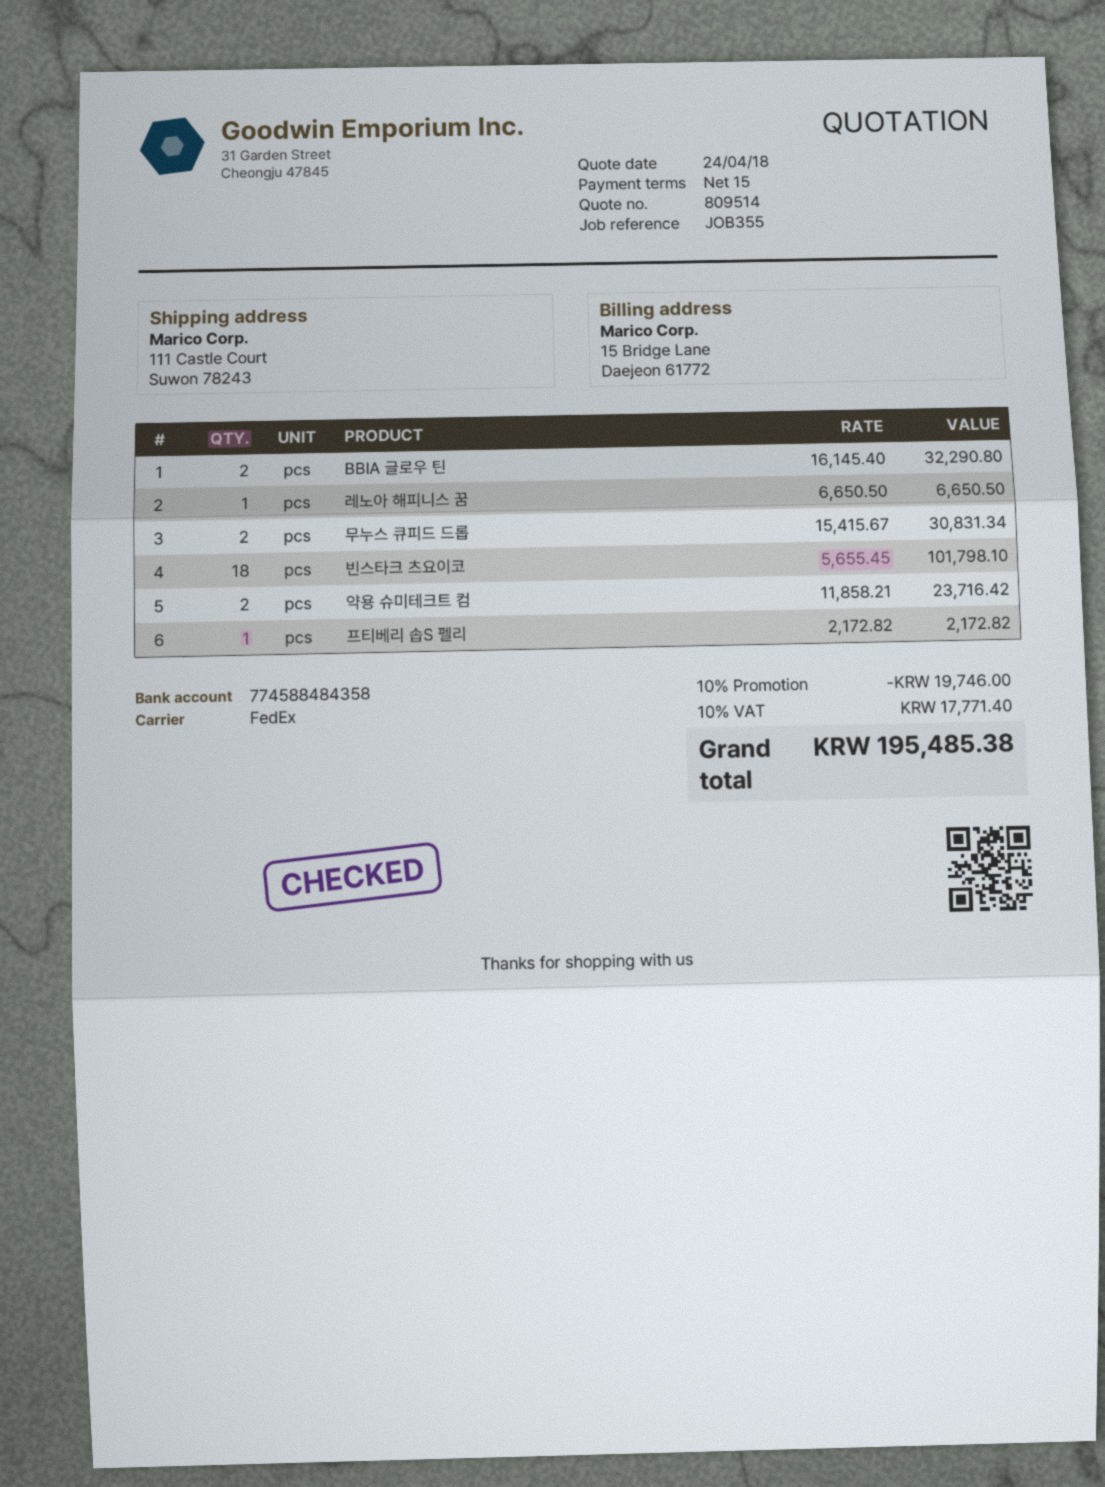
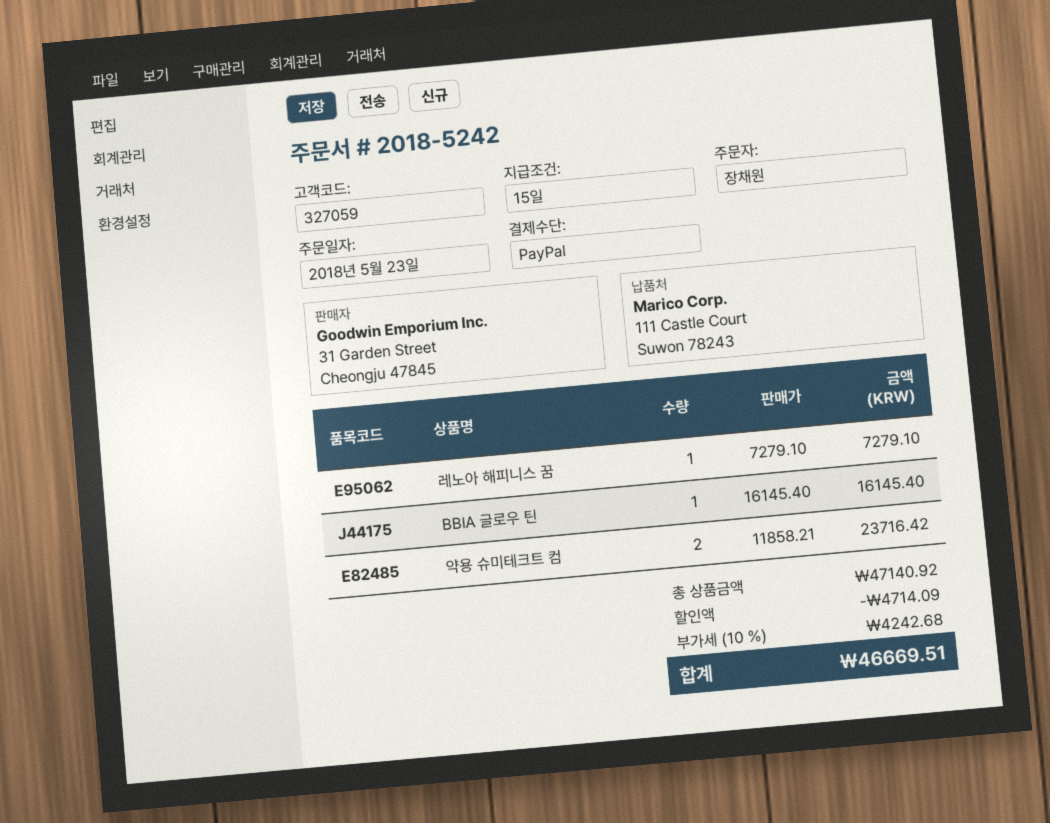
BBIA 글로우 틴: 2 x 16145.40 = 32290.80 -> 1 x 16145.40 = 16145.40
레노아 해피니스 꿈: 1 x 6650.50 = 6650.50 -> 1 x 7279.10 = 7279.10
무누스 큐피드 드롭: 2 x 15415.67 = 30831.34 -> none
빈스타크 츠요이코: 18 x 5655.45 = 101798.10 -> none
프티베리 솝S 펠리: 1 x 2172.82 = 2172.82 -> none
discount: 19746.00 -> 4714.09
tax: 10% = 17771.40 -> 10% = 4242.68
total: 195485.38 -> 46669.51

